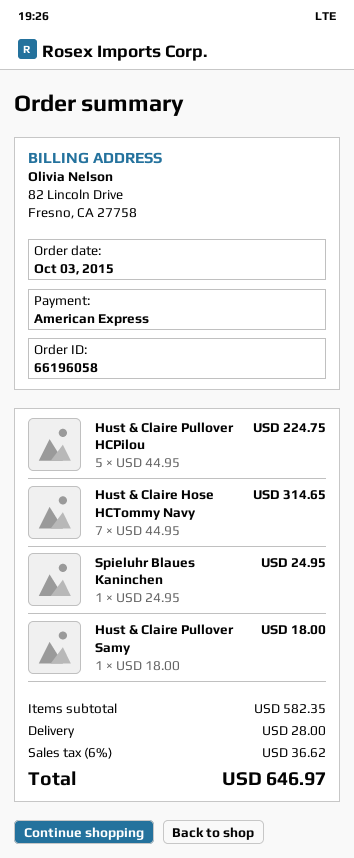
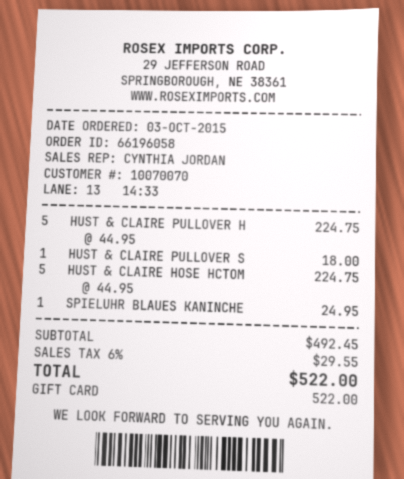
payment method: American Express -> gift card
Hust & Claire Hose HCTommy Navy: 7 x 44.95 = 314.65 -> 5 x 44.95 = 224.75
subtotal: 582.35 -> 492.45
shipping: 28.00 -> none
tax: 6% = 36.62 -> 6% = 29.55
total: 646.97 -> 522.00

